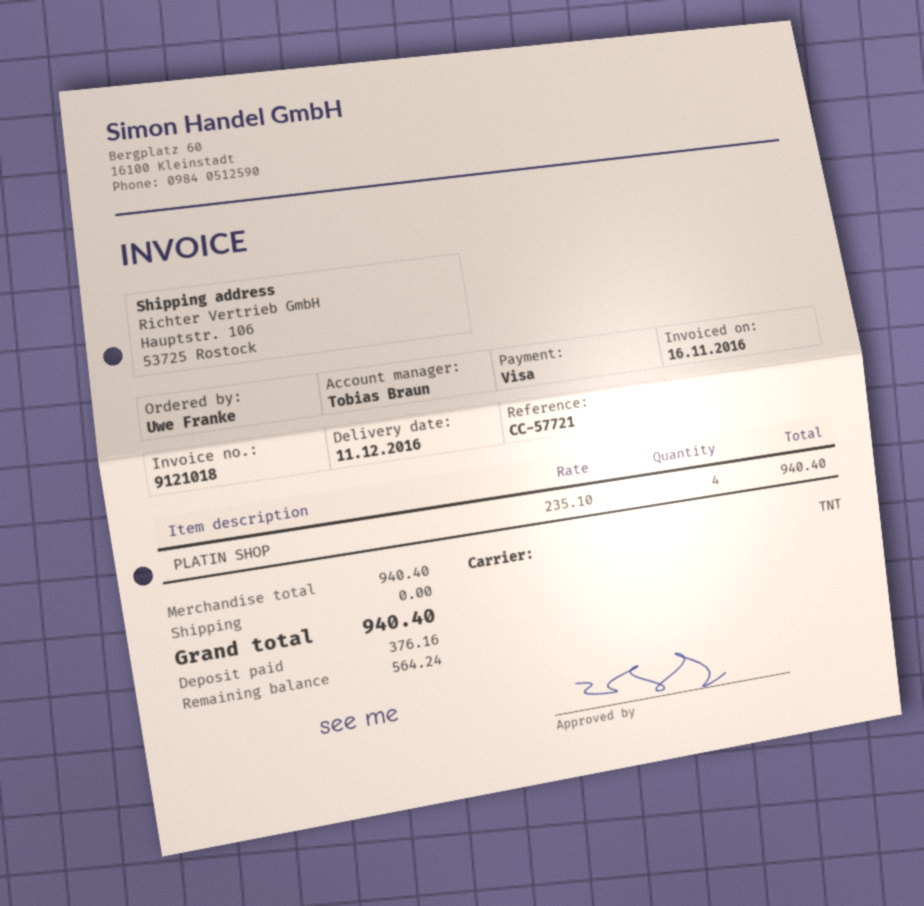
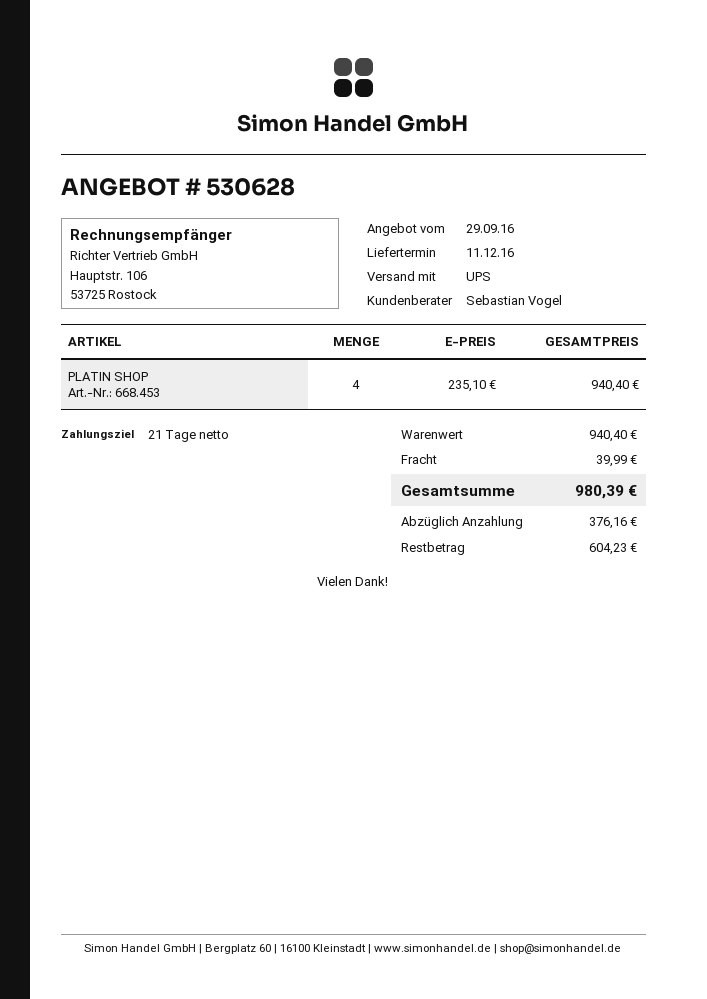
sales rep: Tobias Braun -> Sebastian Vogel
shipping method: TNT -> UPS
shipping: 0.00 -> 39.99
total: 940.40 -> 980.39
balance: 564.24 -> 604.23

